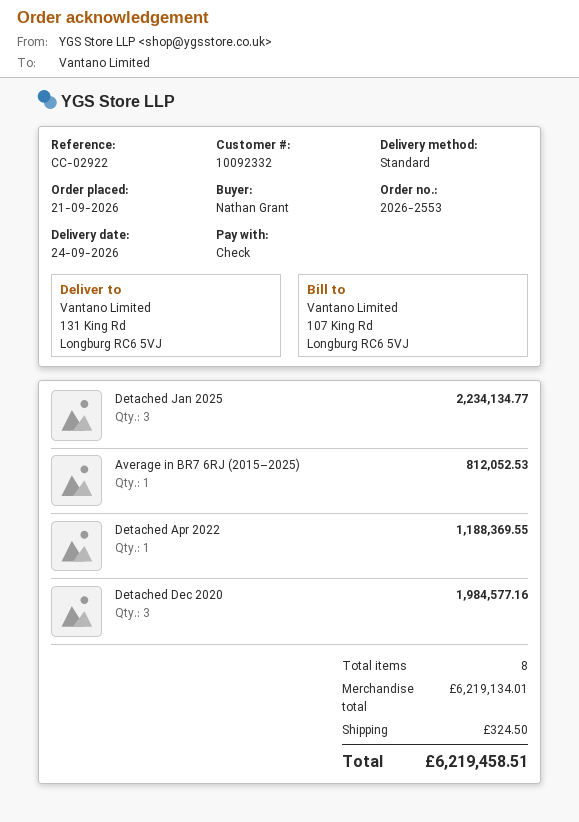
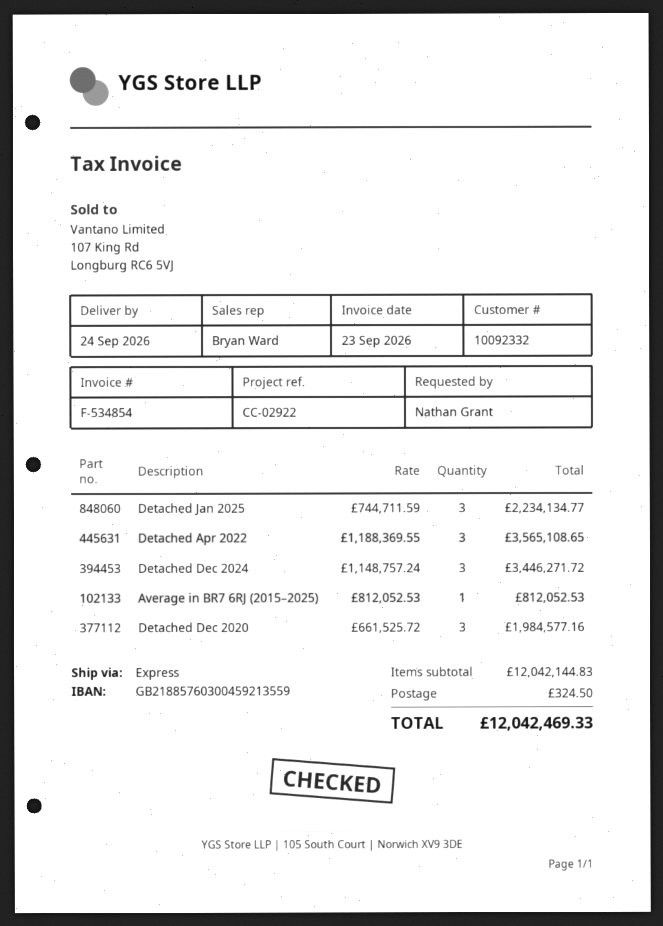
shipping method: standard -> express
Detached Apr 2022: 1 for 1188369.55 -> 3 for 3565108.65
Detached Dec 2024: none -> 3 for 3446271.72
subtotal: 6219134.01 -> 12042144.83
total: 6219458.51 -> 12042469.33

